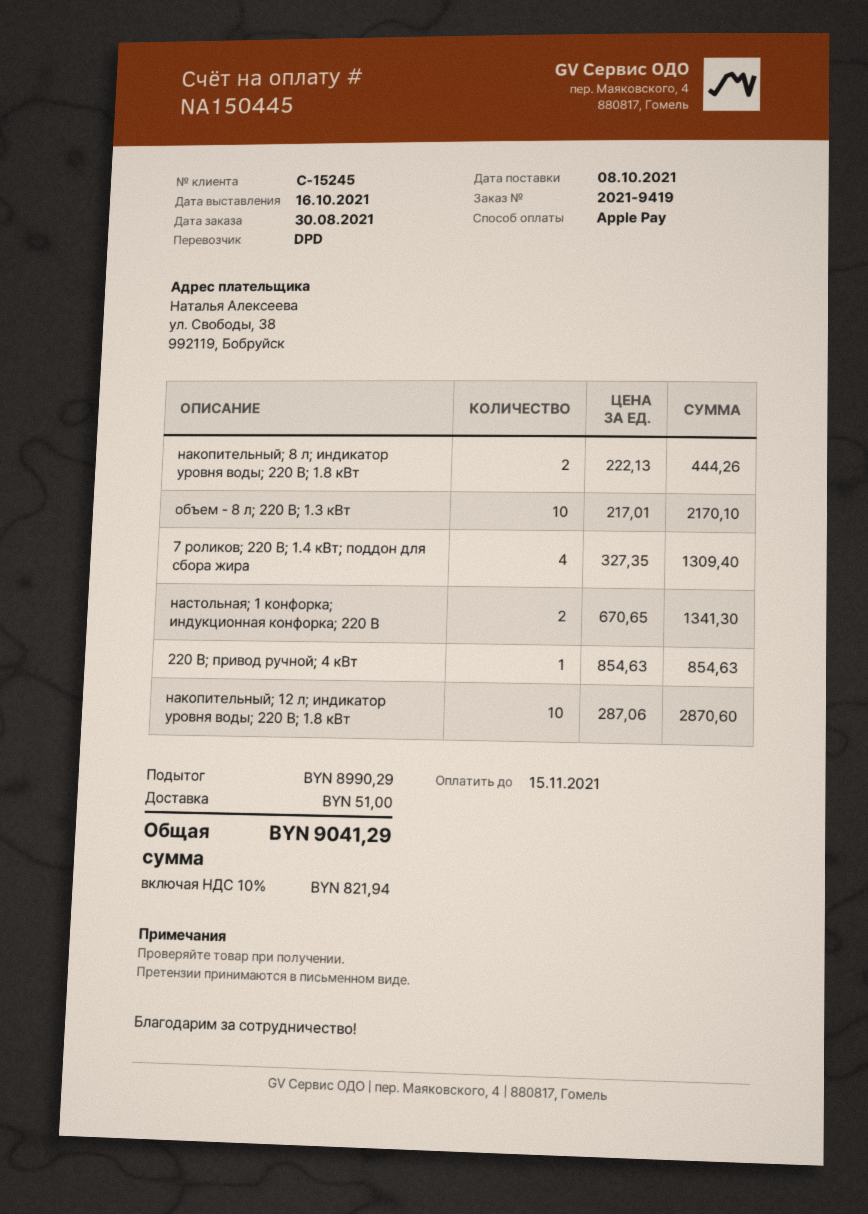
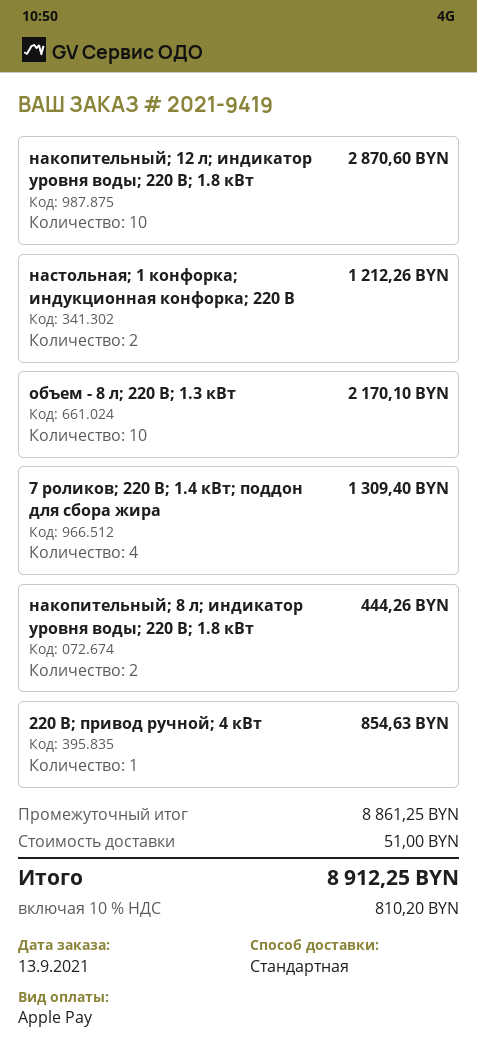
order date: 2021-08-30 -> 2021-09-13
shipping method: DPD -> standard
настольная; 1 конфорка; индукционная конфорка; 220 В: 2 for 1341.30 -> 2 for 1212.26
subtotal: 8990.29 -> 8861.25
tax: 10% = 821.94 -> 10% = 810.20
total: 9041.29 -> 8912.25

